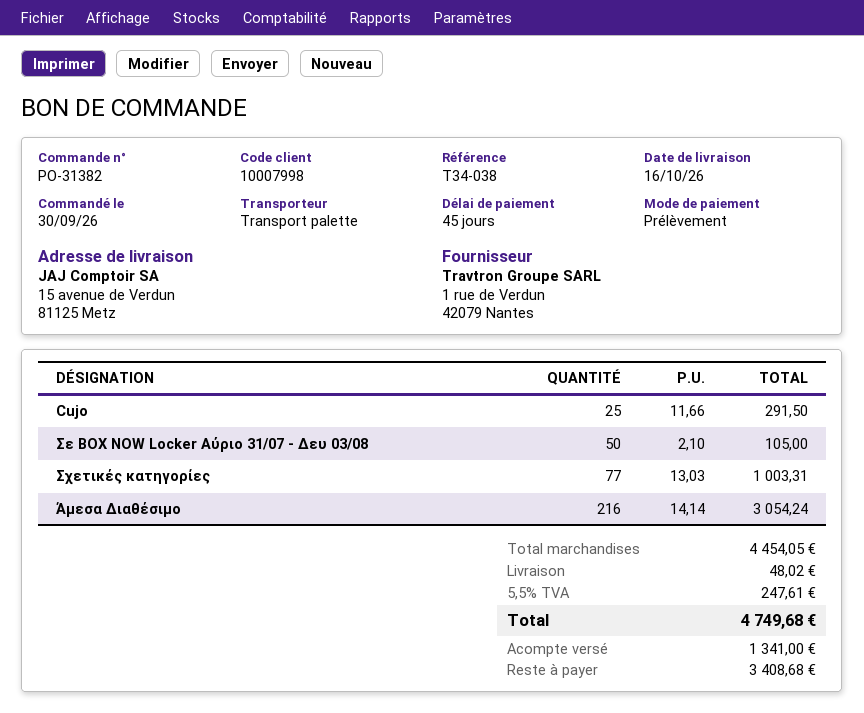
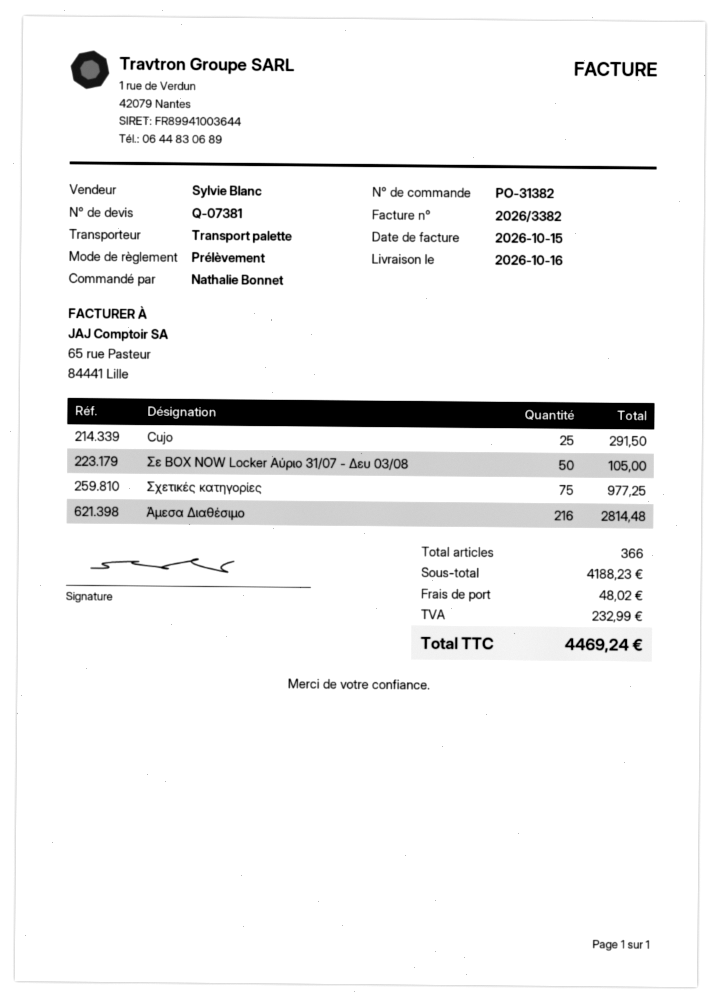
Σχετικές κατηγορίες: 77 for 1003.31 -> 75 for 977.25
Άμεσα Διαθέσιμο: 216 for 3054.24 -> 216 for 2814.48
subtotal: 4454.05 -> 4188.23
tax: 247.61 -> 232.99
total: 4749.68 -> 4469.24

